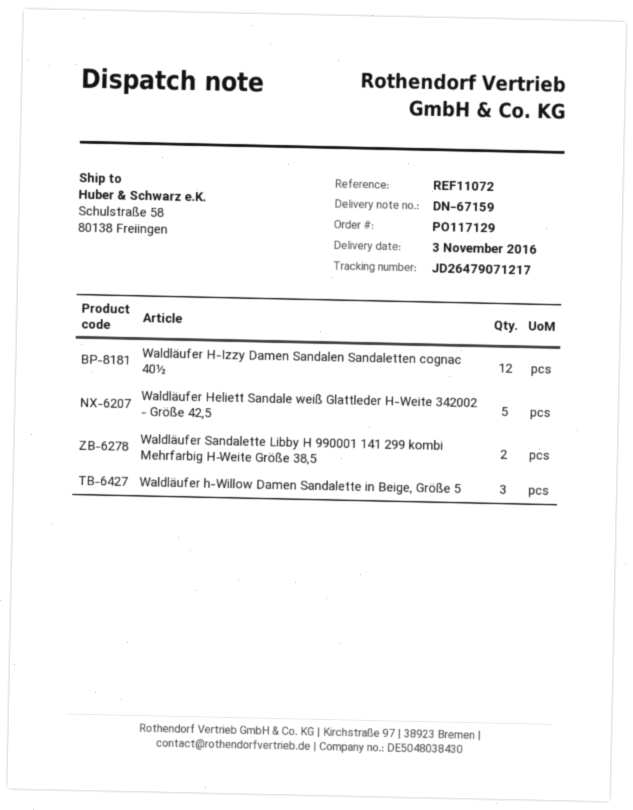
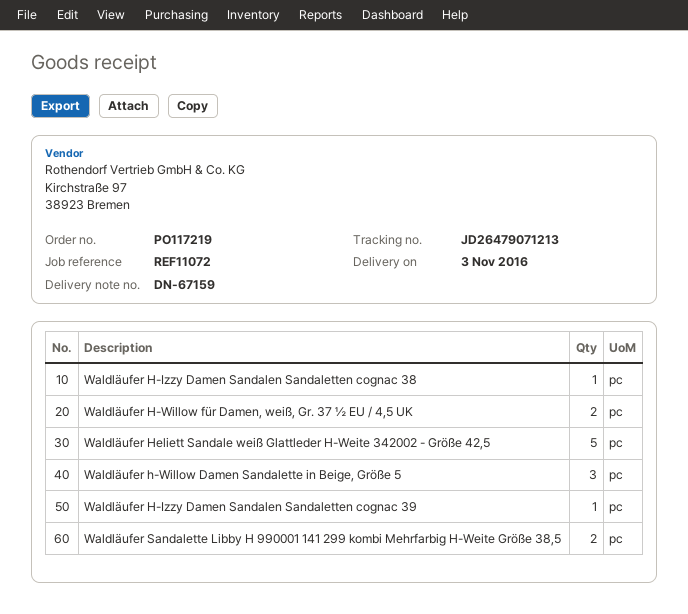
order number: PO117129 -> PO117219
tracking number: JD26479071217 -> JD26479071213
Waldläufer H-Izzy Damen Sandalen Sandaletten cognac 40½: 12 -> none
Waldläufer H-Izzy Damen Sandalen Sandaletten cognac 38: none -> 1
Waldläufer H-Willow für Damen, weiß, Gr. 37 ½ EU / 4,5 UK: none -> 2
Waldläufer H-Izzy Damen Sandalen Sandaletten cognac 39: none -> 1

